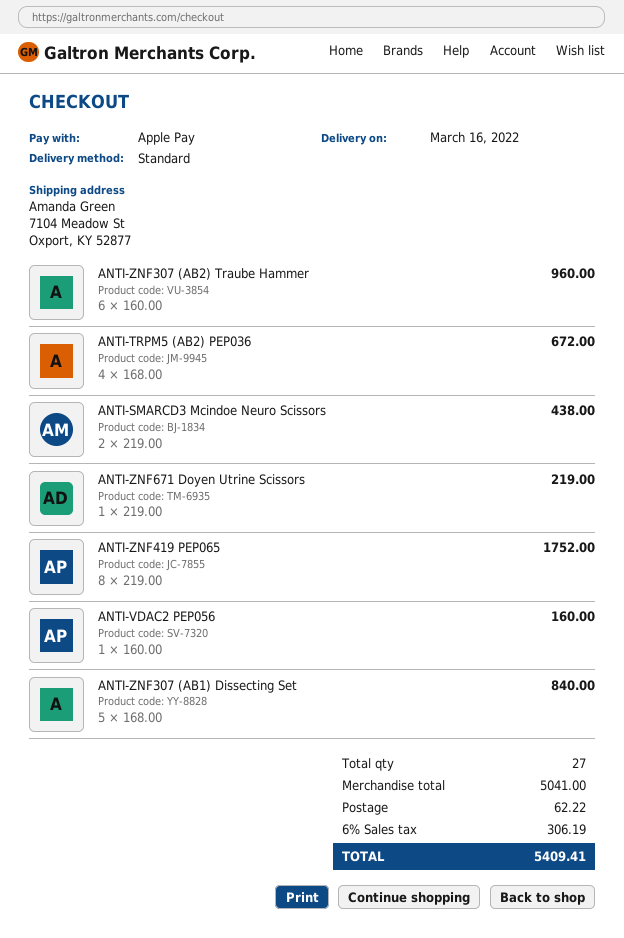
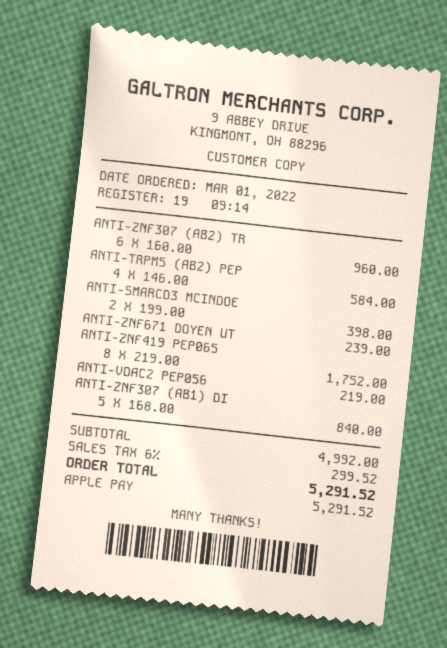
ANTI-TRPM5 (AB2) PEP036: 4 x 168.00 = 672.00 -> 4 x 146.00 = 584.00
ANTI-SMARCD3 Mcindoe Neuro Scissors: 2 x 219.00 = 438.00 -> 2 x 199.00 = 398.00
ANTI-ZNF671 Doyen Utrine Scissors: 1 x 219.00 = 219.00 -> 1 x 239.00 = 239.00
ANTI-VDAC2 PEP056: 1 x 160.00 = 160.00 -> 1 x 219.00 = 219.00
subtotal: 5041.00 -> 4992.00
shipping: 62.22 -> none
tax: 6% = 306.19 -> 6% = 299.52
total: 5409.41 -> 5291.52

